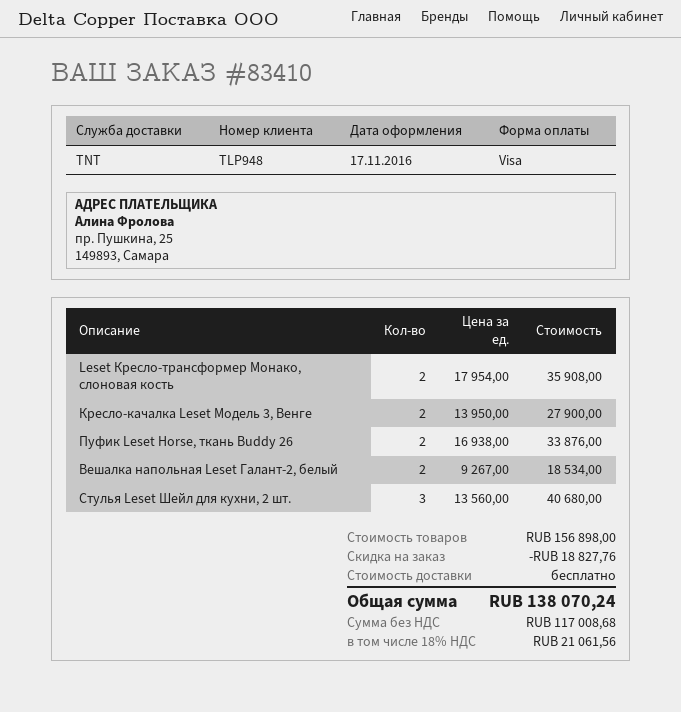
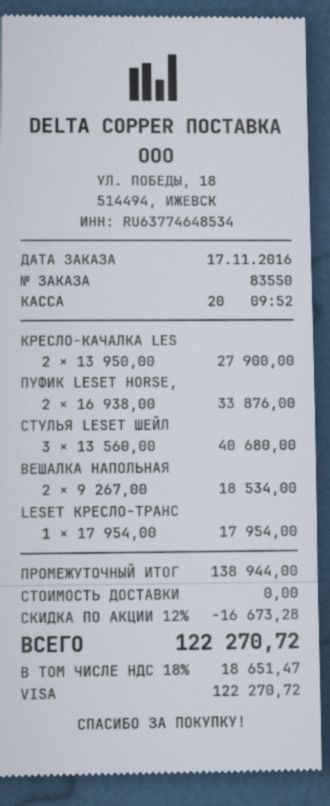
order number: 83410 -> 83550
Leset Кресло-трансформер Монако, слоновая кость: 2 x 17954.00 = 35908.00 -> 1 x 17954.00 = 17954.00
subtotal: 156898.00 -> 138944.00
discount: 18827.76 -> 16673.28
tax: 18% = 21061.56 -> 18% = 18651.47
total: 138070.24 -> 122270.72

